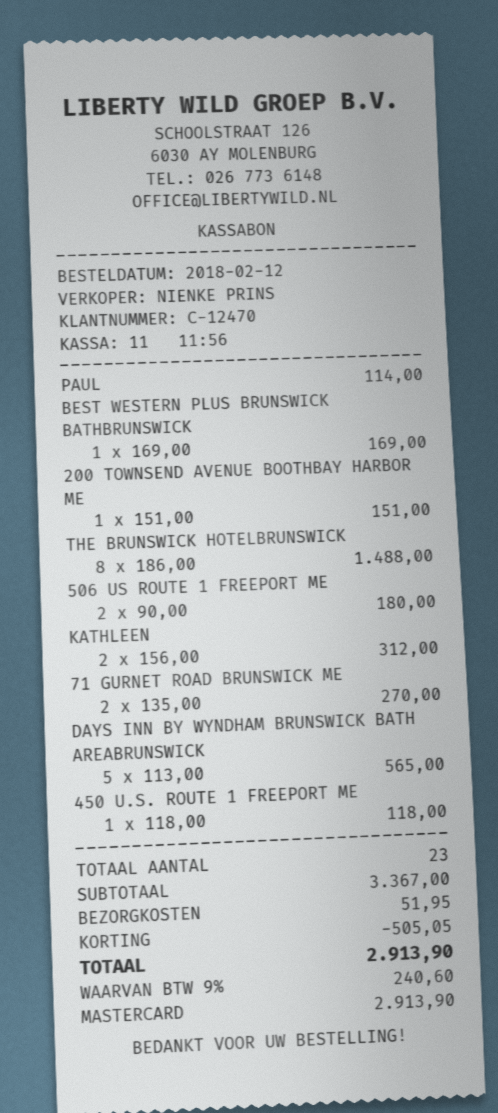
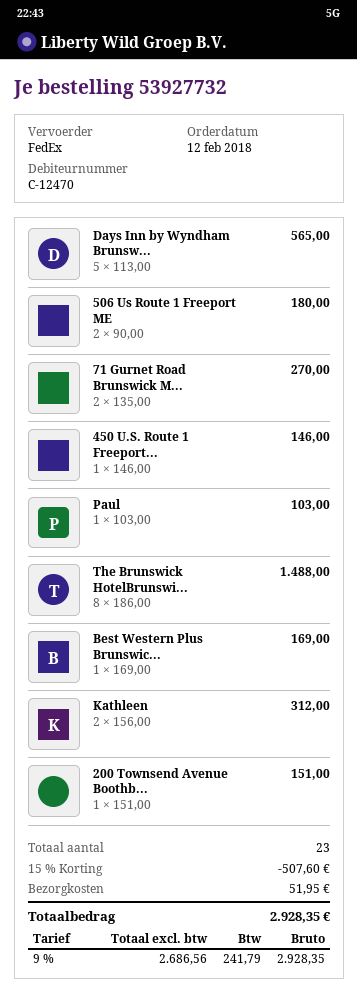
PAUL: 1 x 114.00 = 114.00 -> 1 x 103.00 = 103.00
450 U.S. ROUTE 1 FREEPORT ME: 1 x 118.00 = 118.00 -> 1 x 146.00 = 146.00
discount: 505.05 -> 507.60
tax: 9% = 240.60 -> 9% = 241.79
total: 2913.90 -> 2928.35

